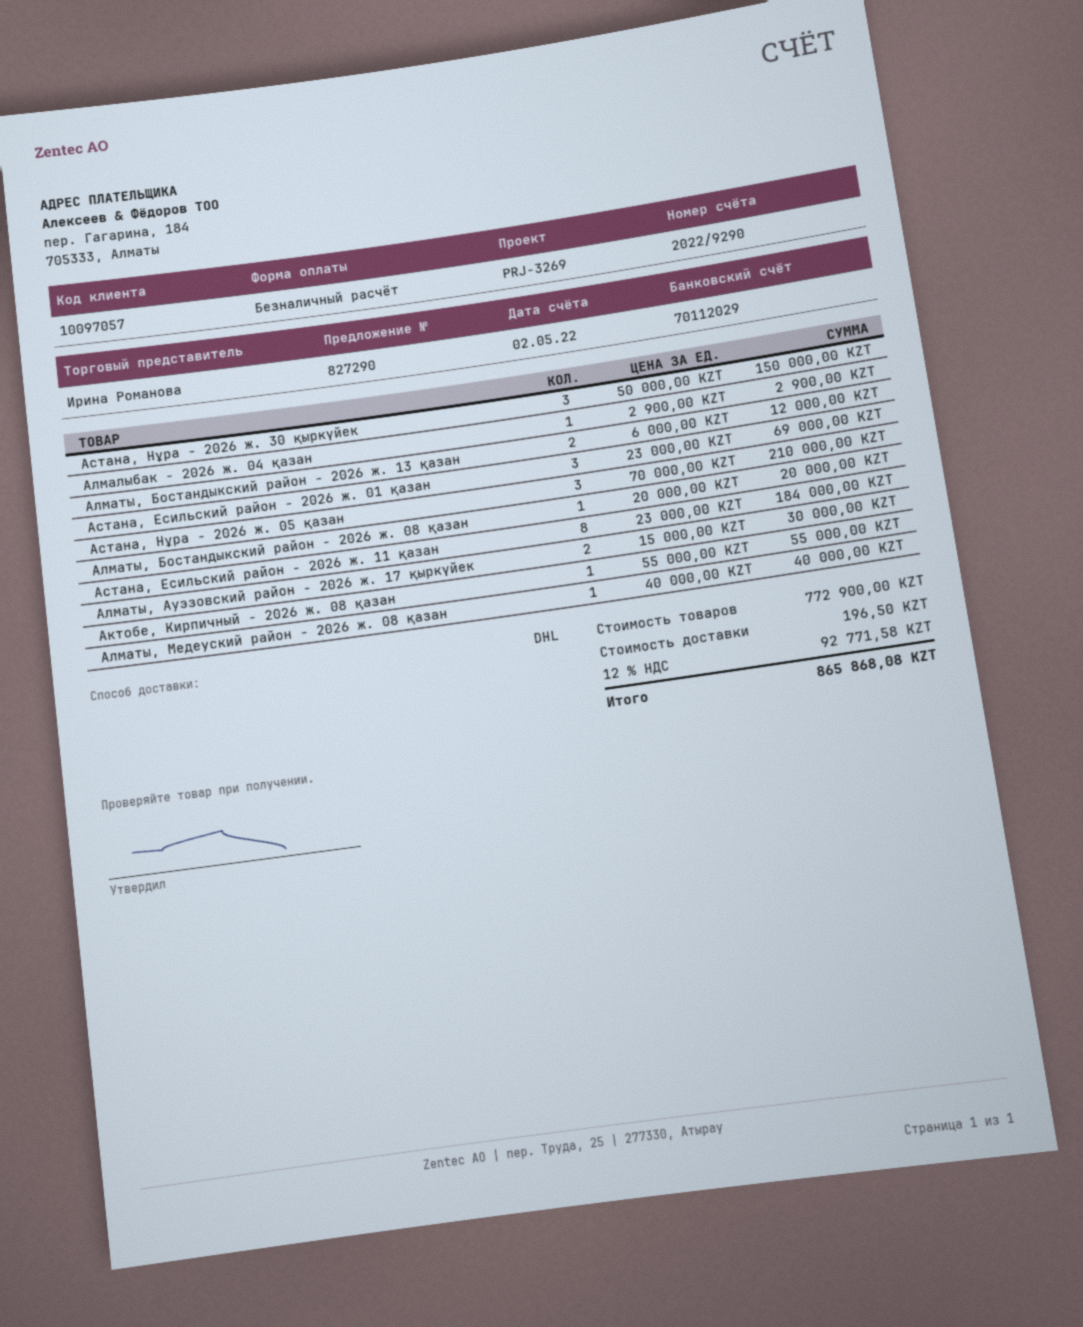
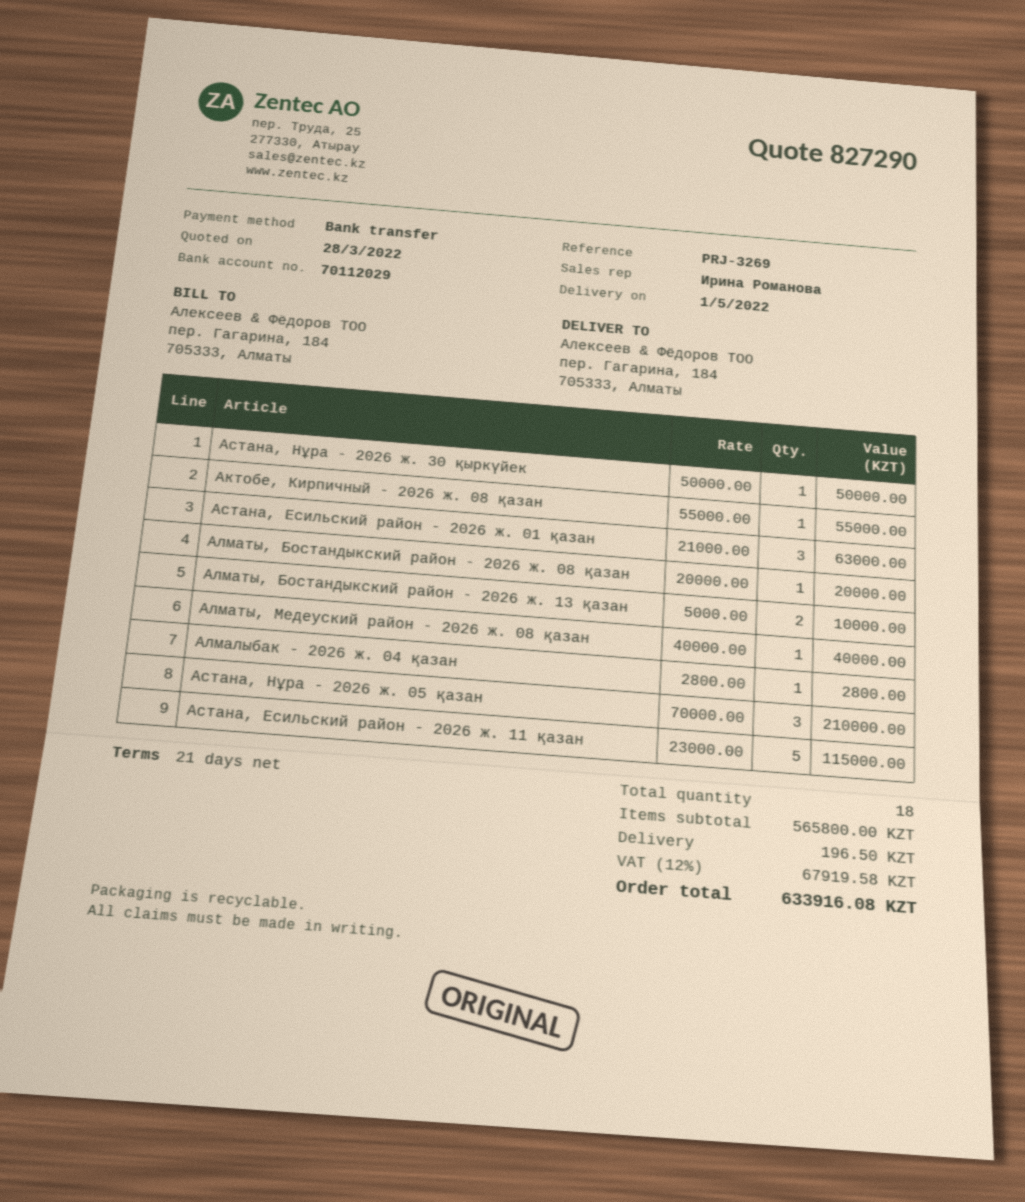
Астана, Нұра - 2026 ж. 30 қыркүйек: 3 x 50000.00 = 150000.00 -> 1 x 50000.00 = 50000.00
Алмалыбак - 2026 ж. 04 қазан: 1 x 2900.00 = 2900.00 -> 1 x 2800.00 = 2800.00
Алматы, Бостандыкский район - 2026 ж. 13 қазан: 2 x 6000.00 = 12000.00 -> 2 x 5000.00 = 10000.00
Астана, Есильский район - 2026 ж. 01 қазан: 3 x 23000.00 = 69000.00 -> 3 x 21000.00 = 63000.00
Астана, Есильский район - 2026 ж. 11 қазан: 8 x 23000.00 = 184000.00 -> 5 x 23000.00 = 115000.00
Алматы, Ауэзовский район - 2026 ж. 17 қыркүйек: 2 x 15000.00 = 30000.00 -> none
subtotal: 772900.00 -> 565800.00
tax: 12% = 92771.58 -> 12% = 67919.58
total: 865868.08 -> 633916.08

